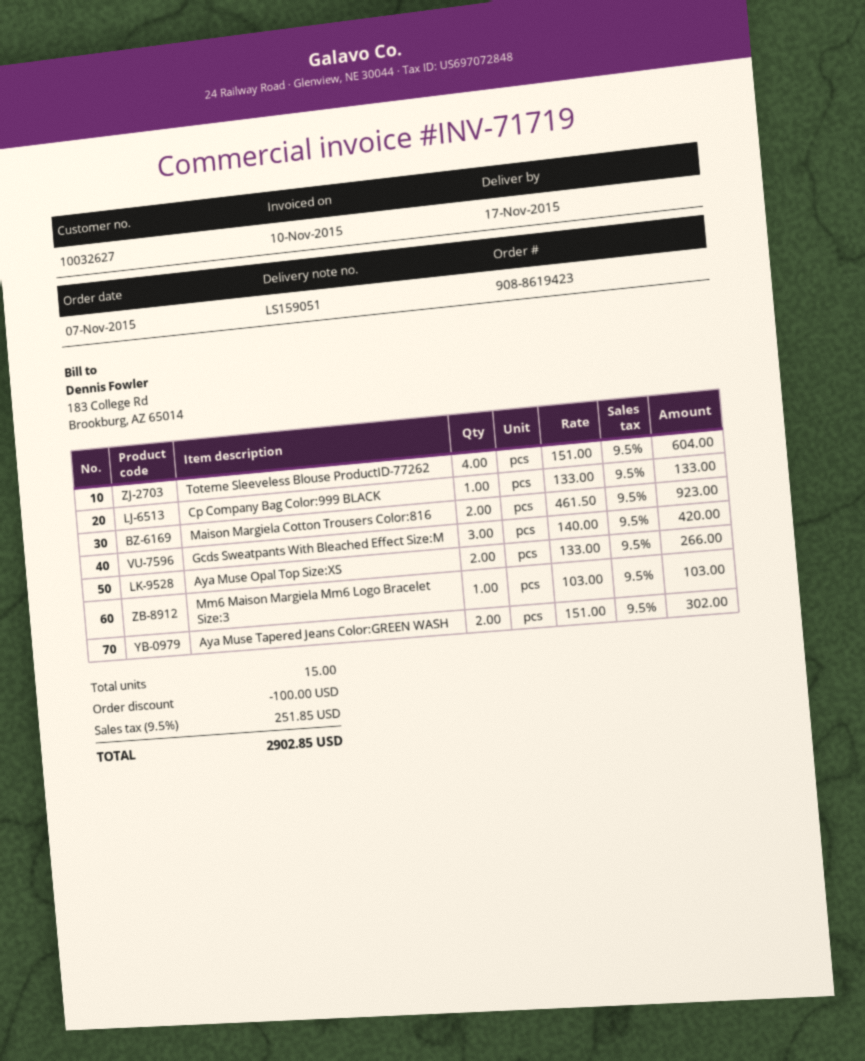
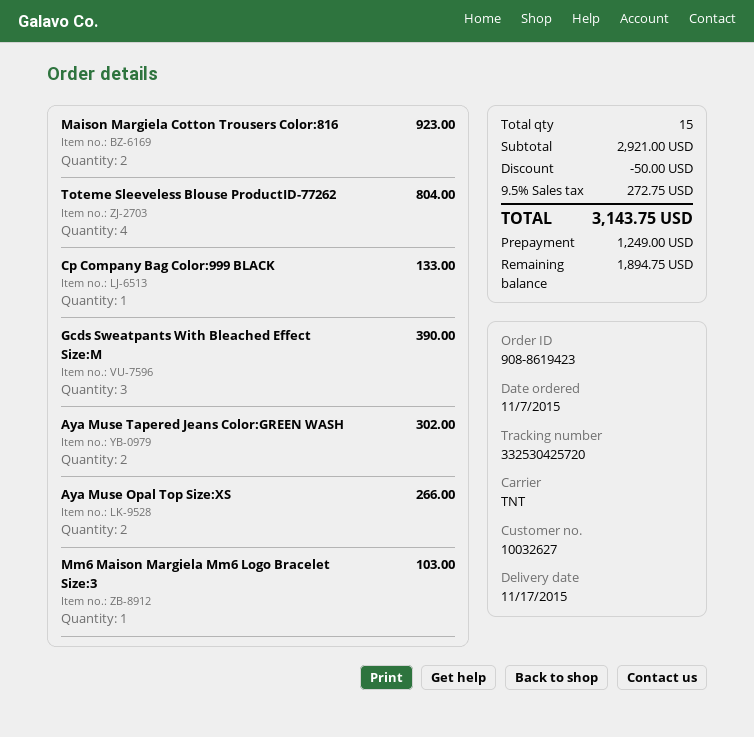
Toteme Sleeveless Blouse ProductID-77262: 4 for 604.00 -> 4 for 804.00
Gcds Sweatpants With Bleached Effect Size:M: 3 for 420.00 -> 3 for 390.00
discount: 100.00 -> 50.00
tax: 9.5% = 251.85 -> 9.5% = 272.75
total: 2902.85 -> 3143.75

